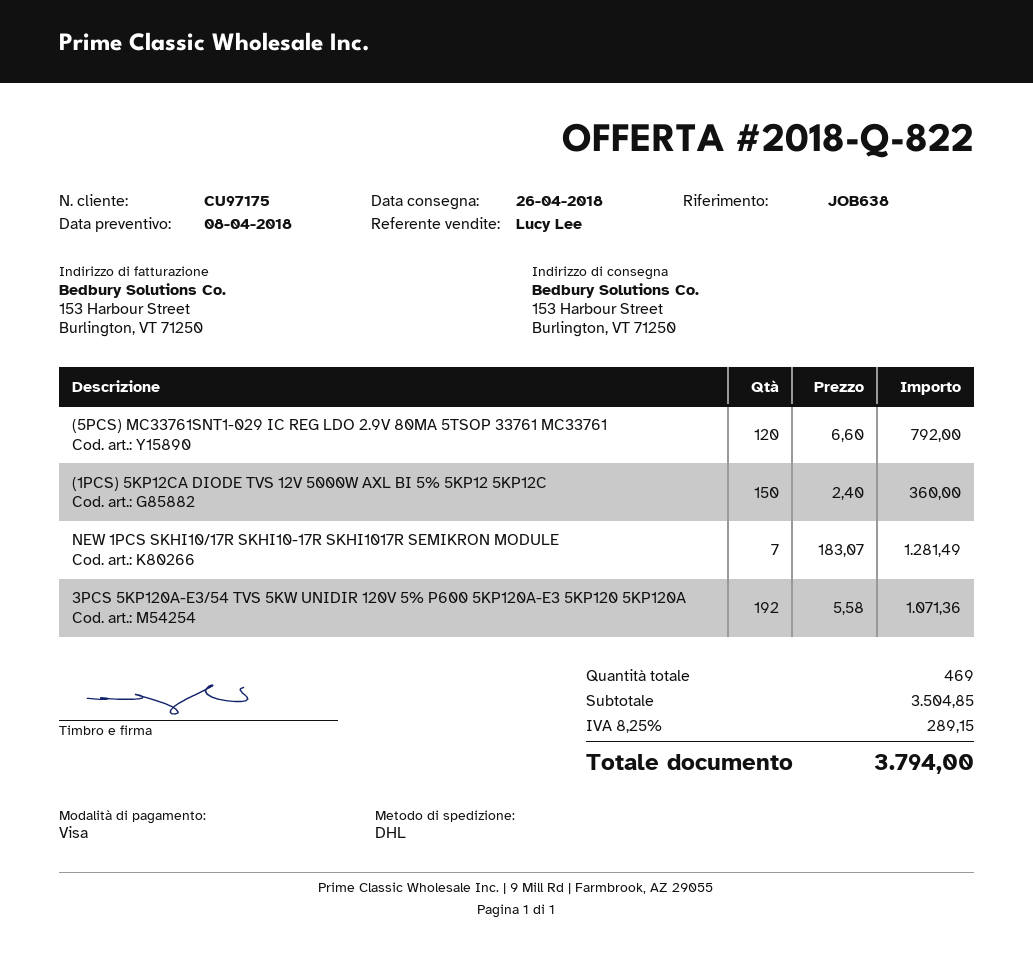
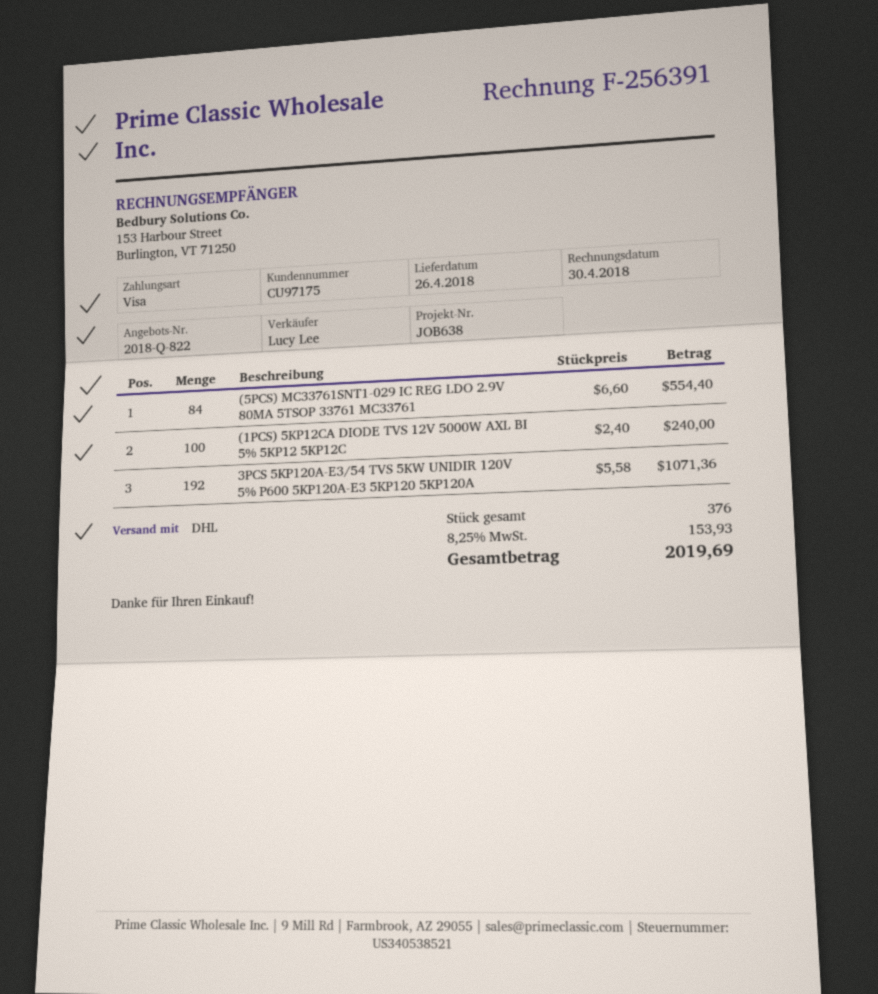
(5PCS) MC33761SNT1-029 IC REG LDO 2.9V 80MA 5TSOP 33761 MC33761: 120 x 6.60 = 792.00 -> 84 x 6.60 = 554.40
(1PCS) 5KP12CA DIODE TVS 12V 5000W AXL BI 5% 5KP12 5KP12C: 150 x 2.40 = 360.00 -> 100 x 2.40 = 240.00
NEW 1PCS SKHI10/17R SKHI10-17R SKHI1017R SEMIKRON MODULE: 7 x 183.07 = 1281.49 -> none
total quantity: 469 -> 376
tax: 8.25% = 289.15 -> 8.25% = 153.93
total: 3794.00 -> 2019.69

